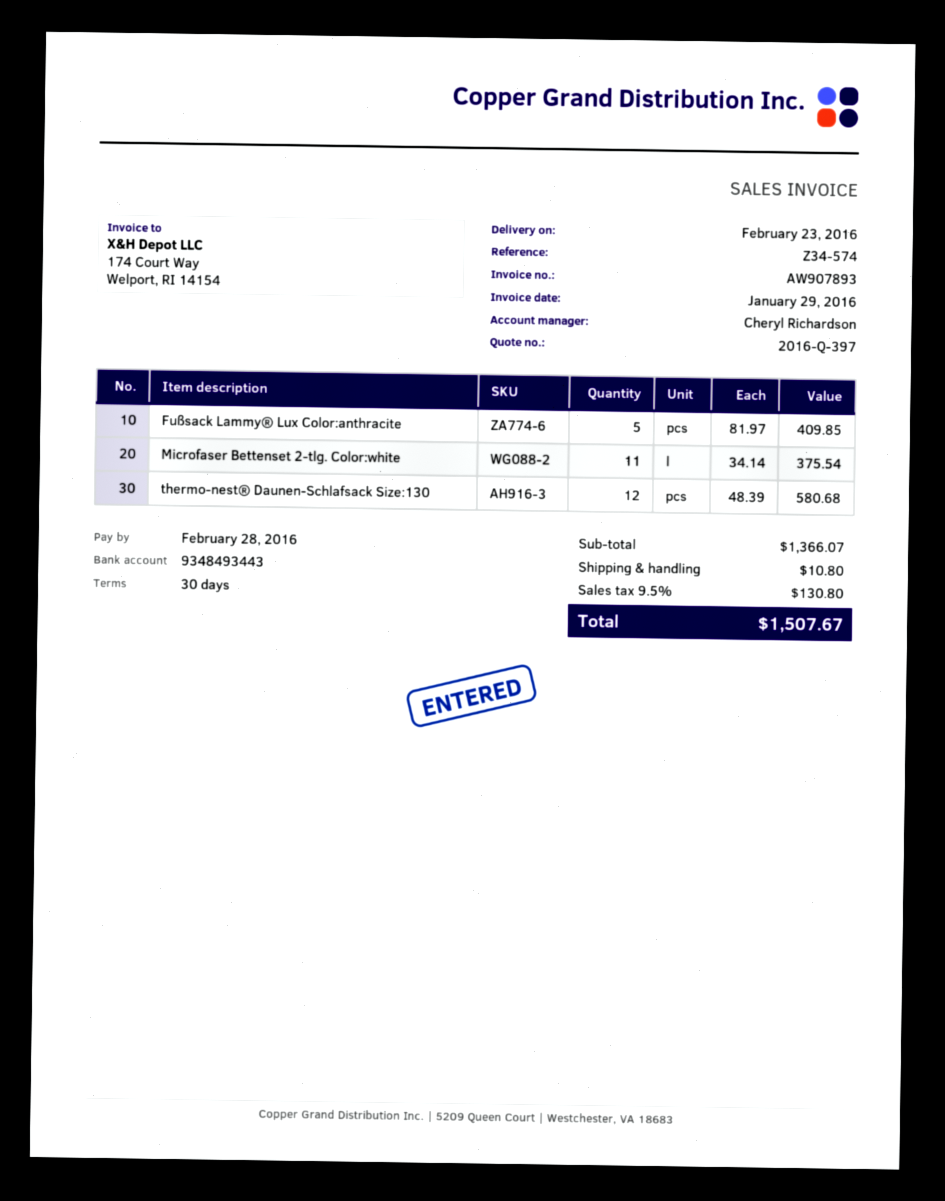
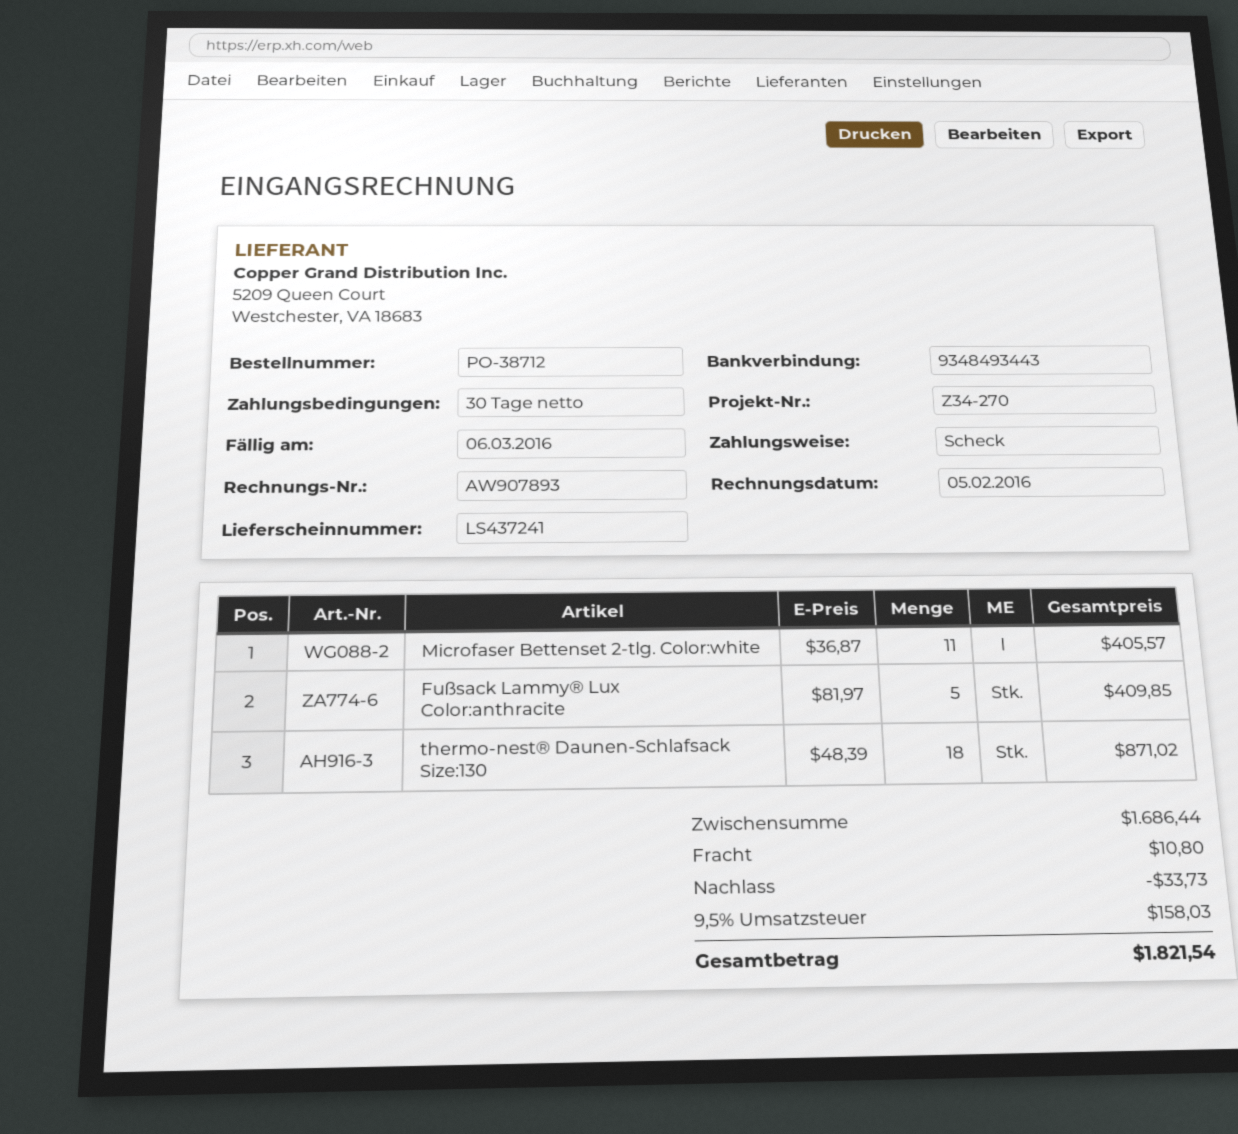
invoice date: 2016-01-29 -> 2016-02-05
due date: 2016-02-28 -> 2016-03-06
reference: Z34-574 -> Z34-270
Microfaser Bettenset 2-tlg. Color:white: 11 x 34.14 = 375.54 -> 11 x 36.87 = 405.57
thermo-nest® Daunen-Schlafsack Size:130: 12 x 48.39 = 580.68 -> 18 x 48.39 = 871.02
subtotal: 1366.07 -> 1686.44
discount: none -> 33.73
tax: 9.5% = 130.80 -> 9.5% = 158.03
total: 1507.67 -> 1821.54

